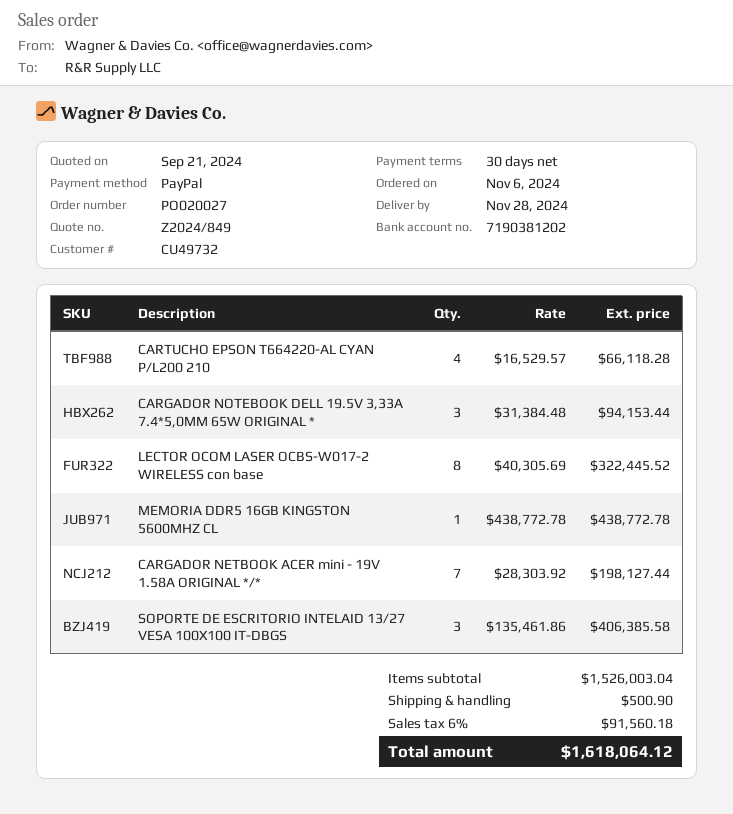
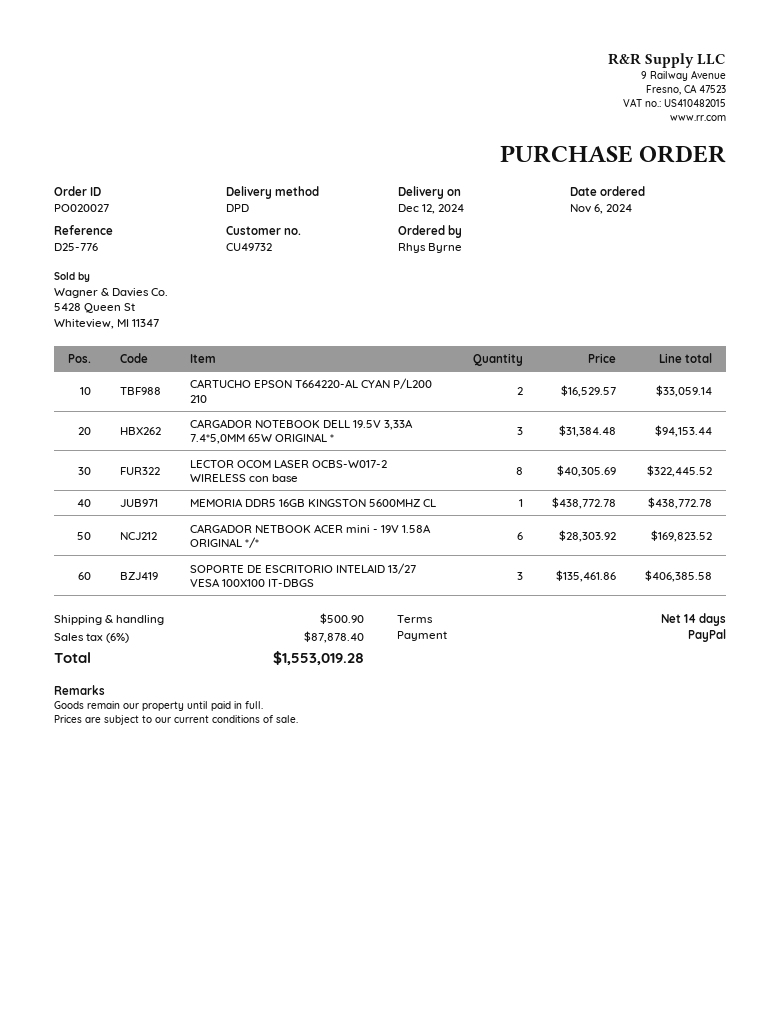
delivery date: 2024-11-28 -> 2024-12-12
payment terms: 30 days -> 14 days
CARTUCHO EPSON T664220-AL CYAN P/L200 210: 4 x 16529.57 = 66118.28 -> 2 x 16529.57 = 33059.14
CARGADOR NETBOOK ACER mini - 19V 1.58A ORIGINAL */*: 7 x 28303.92 = 198127.44 -> 6 x 28303.92 = 169823.52
tax: 6% = 91560.18 -> 6% = 87878.40
total: 1618064.12 -> 1553019.28

